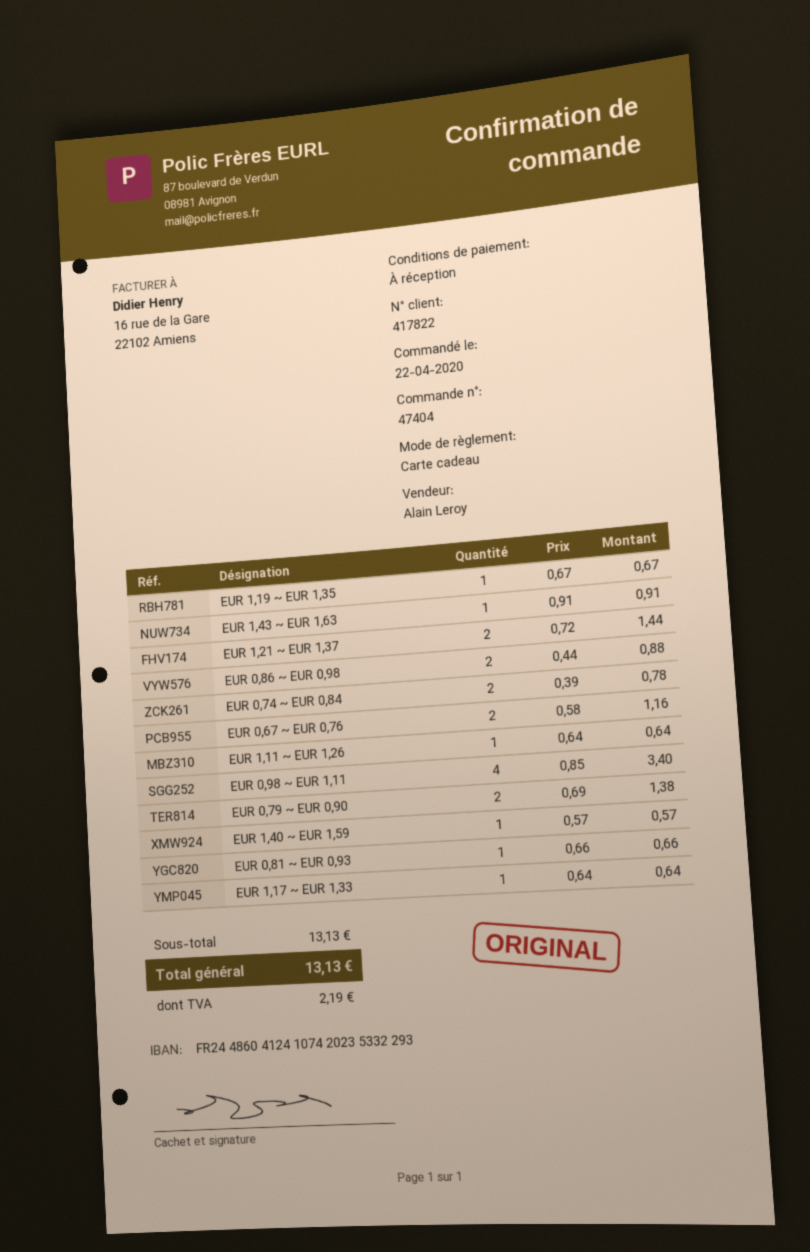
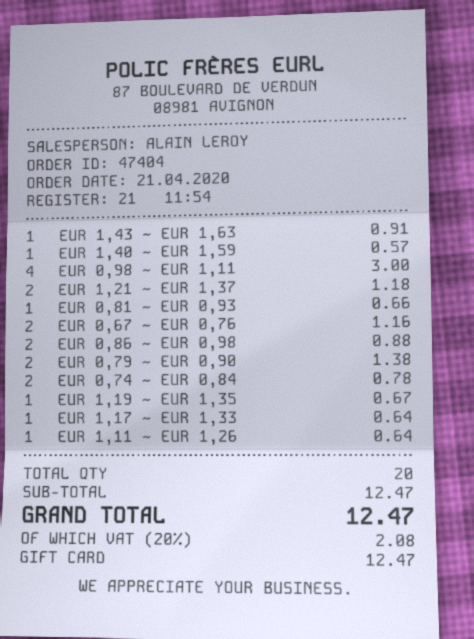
order date: 2020-04-22 -> 2020-04-21
EUR 1,21 ~ EUR 1,37: 2 for 1.44 -> 2 for 1.18
EUR 0,98 ~ EUR 1,11: 4 for 3.40 -> 4 for 3.00
subtotal: 13.13 -> 12.47
tax: 2.19 -> 2.08
total: 13.13 -> 12.47

